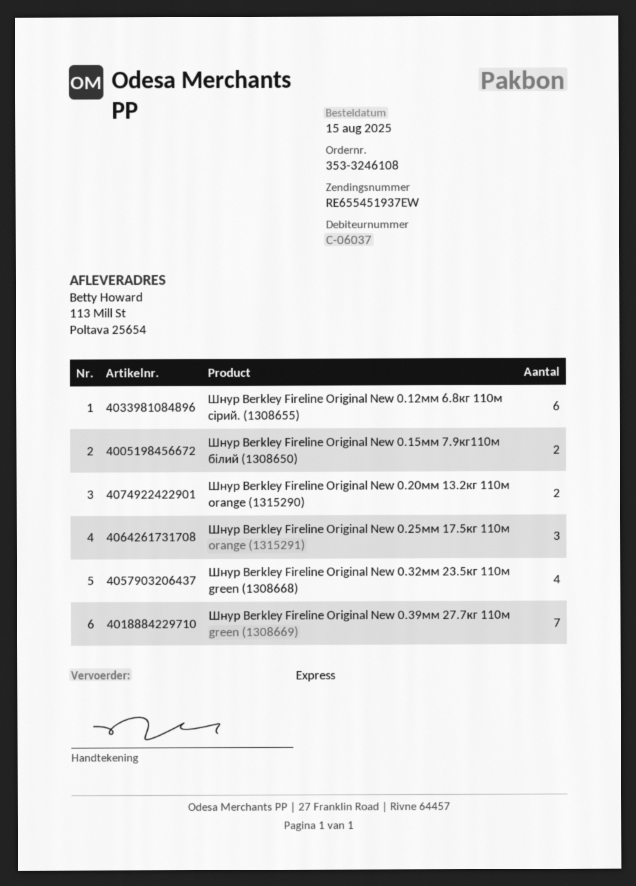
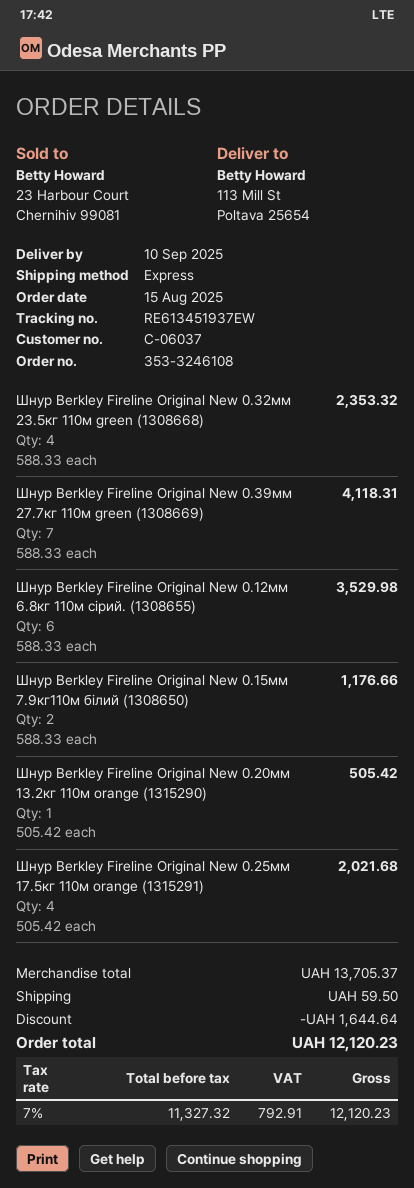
tracking number: RE655451937EW -> RE613451937EW
Шнур Berkley Fireline Original New 0.20мм 13.2кг 110м orange (1315290): 2 -> 1
Шнур Berkley Fireline Original New 0.25мм 17.5кг 110м orange (1315291): 3 -> 4

